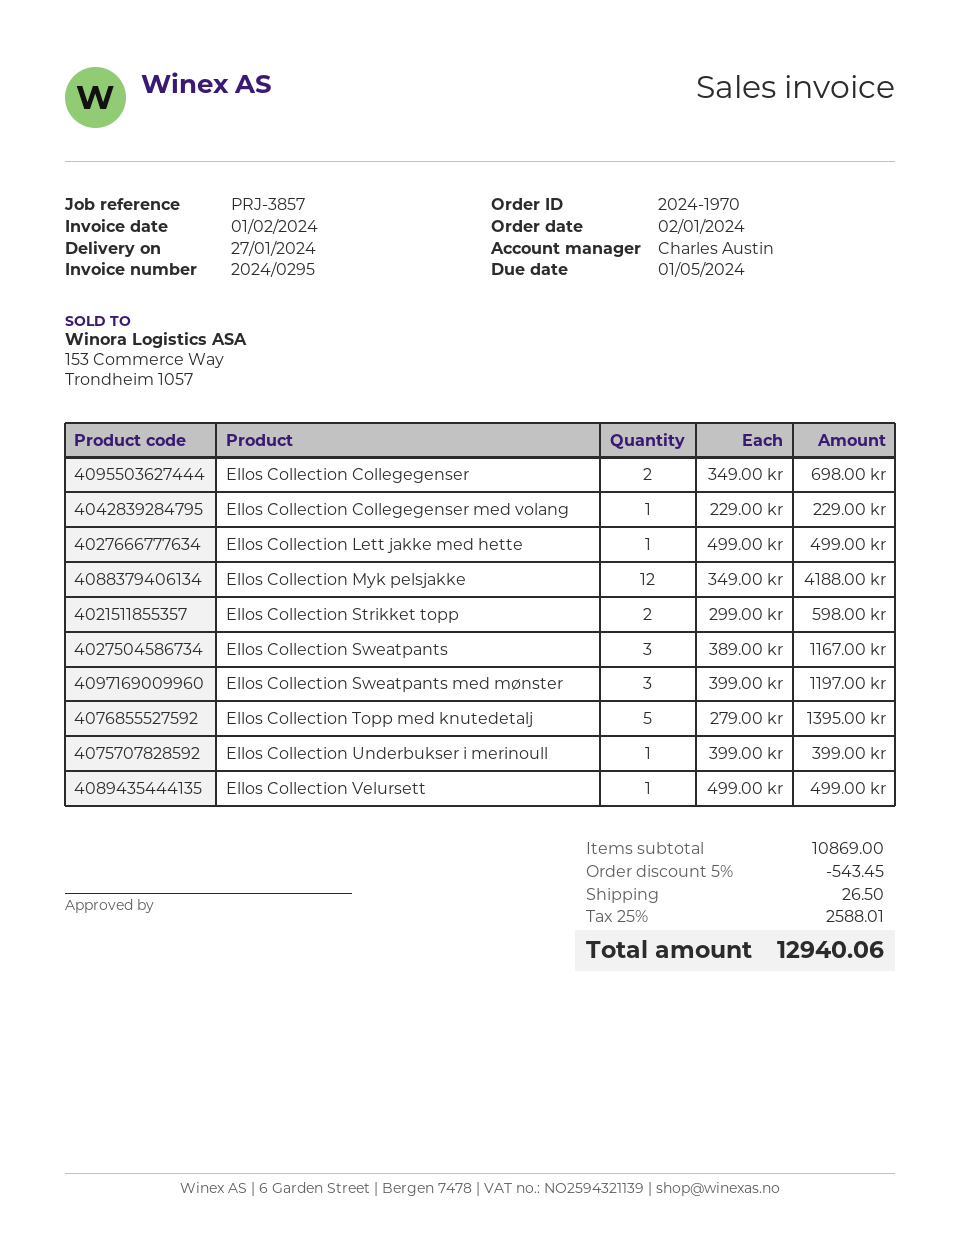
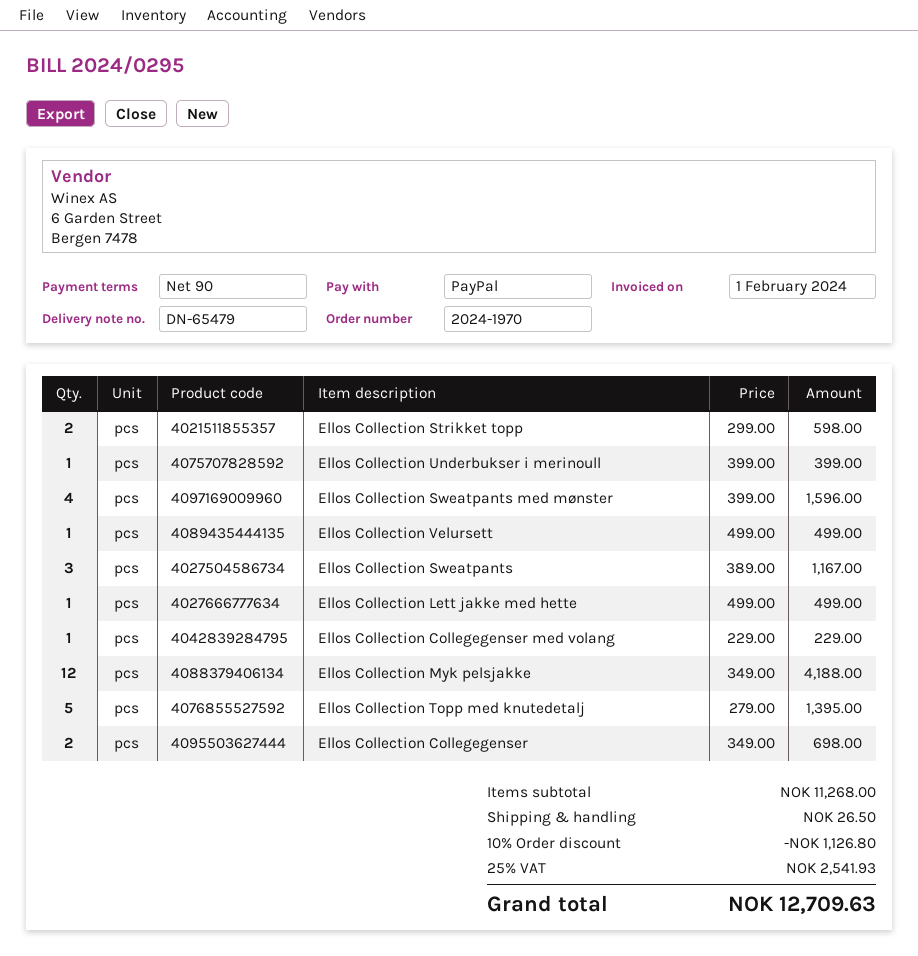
Ellos Collection Sweatpants med mønster: 3 x 399.00 = 1197.00 -> 4 x 399.00 = 1596.00
subtotal: 10869.00 -> 11268.00
discount: 5% = 543.45 -> 10% = 1126.80
tax: 25% = 2588.01 -> 25% = 2541.93
total: 12940.06 -> 12709.63

